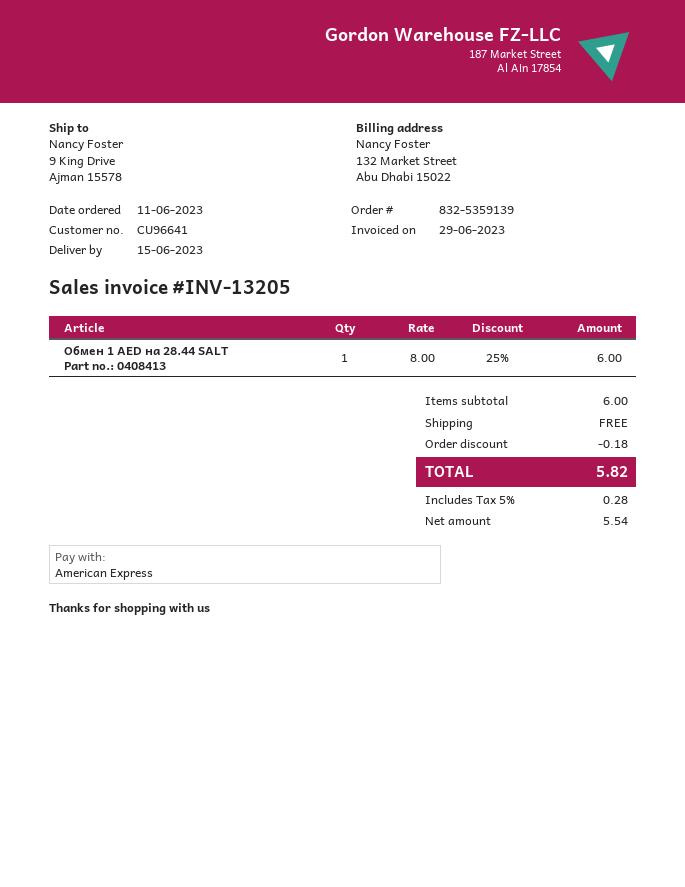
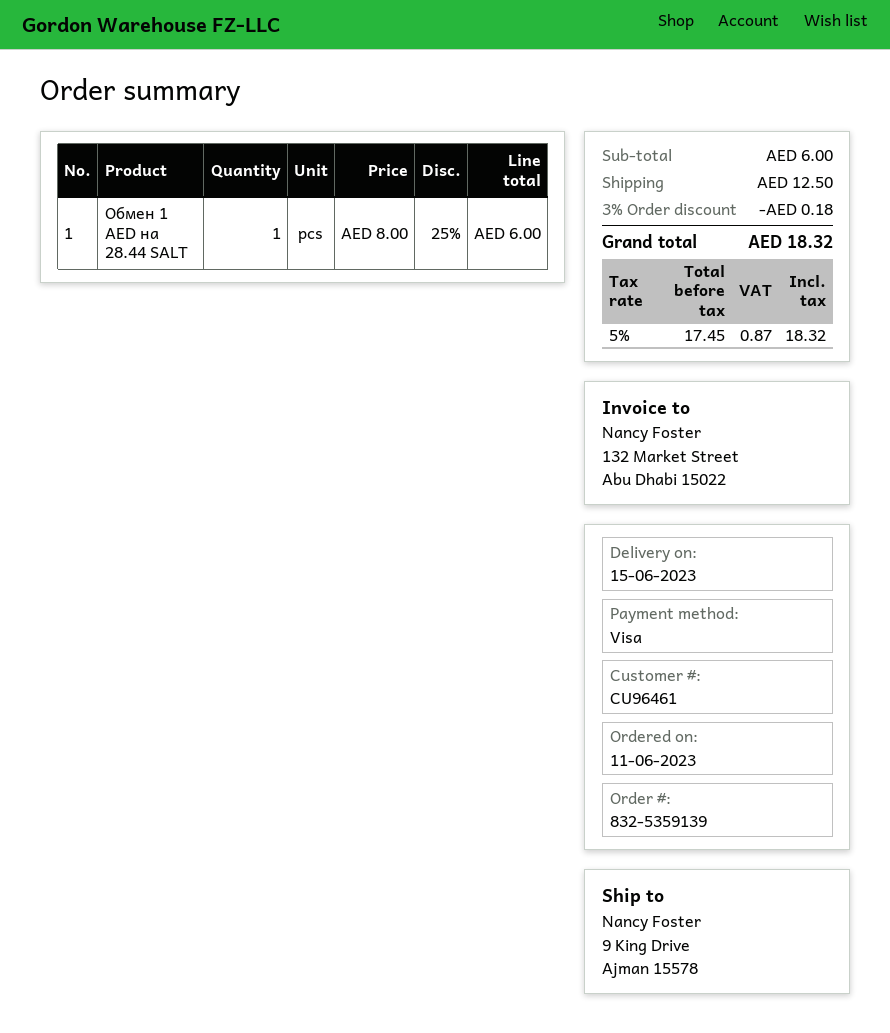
customer number: CU96641 -> CU96461
payment method: American Express -> Visa
shipping: 0.00 -> 12.50
net: 5.54 -> 17.45
tax: 5% = 0.28 -> 5% = 0.87
total: 5.82 -> 18.32

